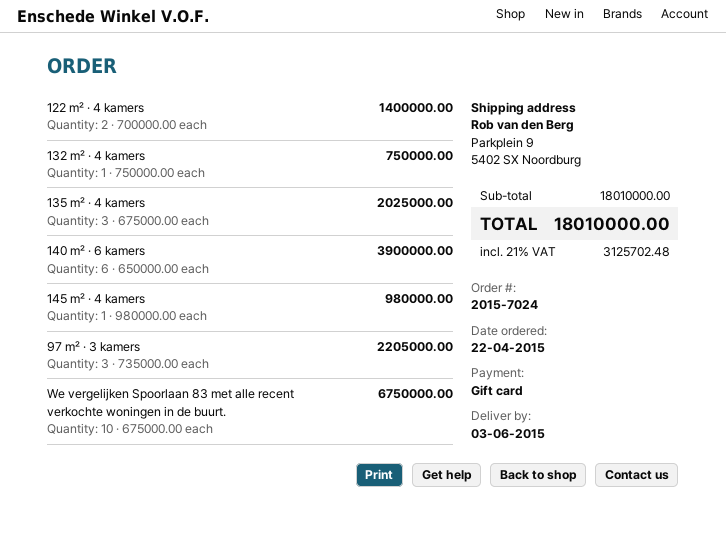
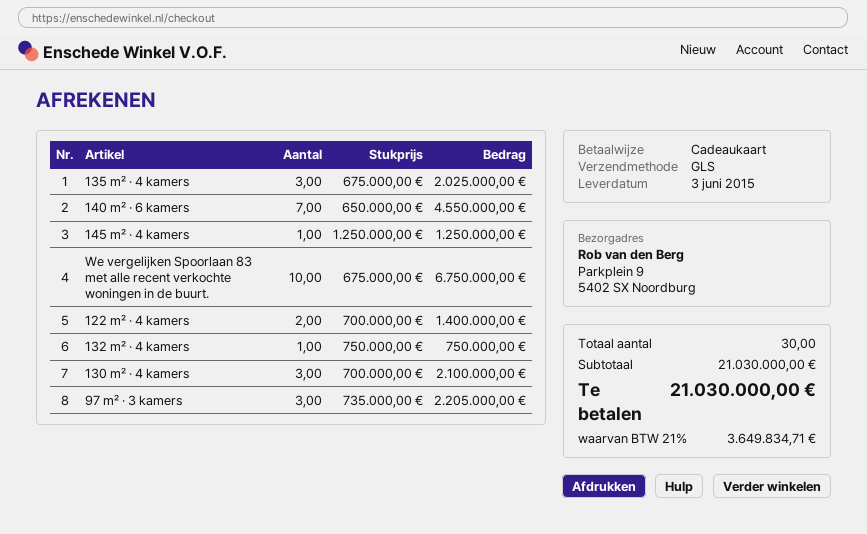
140 m² · 6 kamers: 6 x 650000.00 = 3900000.00 -> 7 x 650000.00 = 4550000.00
145 m² · 4 kamers: 1 x 980000.00 = 980000.00 -> 1 x 1250000.00 = 1250000.00
130 m² · 4 kamers: none -> 3 x 700000.00 = 2100000.00
subtotal: 18010000.00 -> 21030000.00
tax: 21% = 3125702.48 -> 21% = 3649834.71
total: 18010000.00 -> 21030000.00

